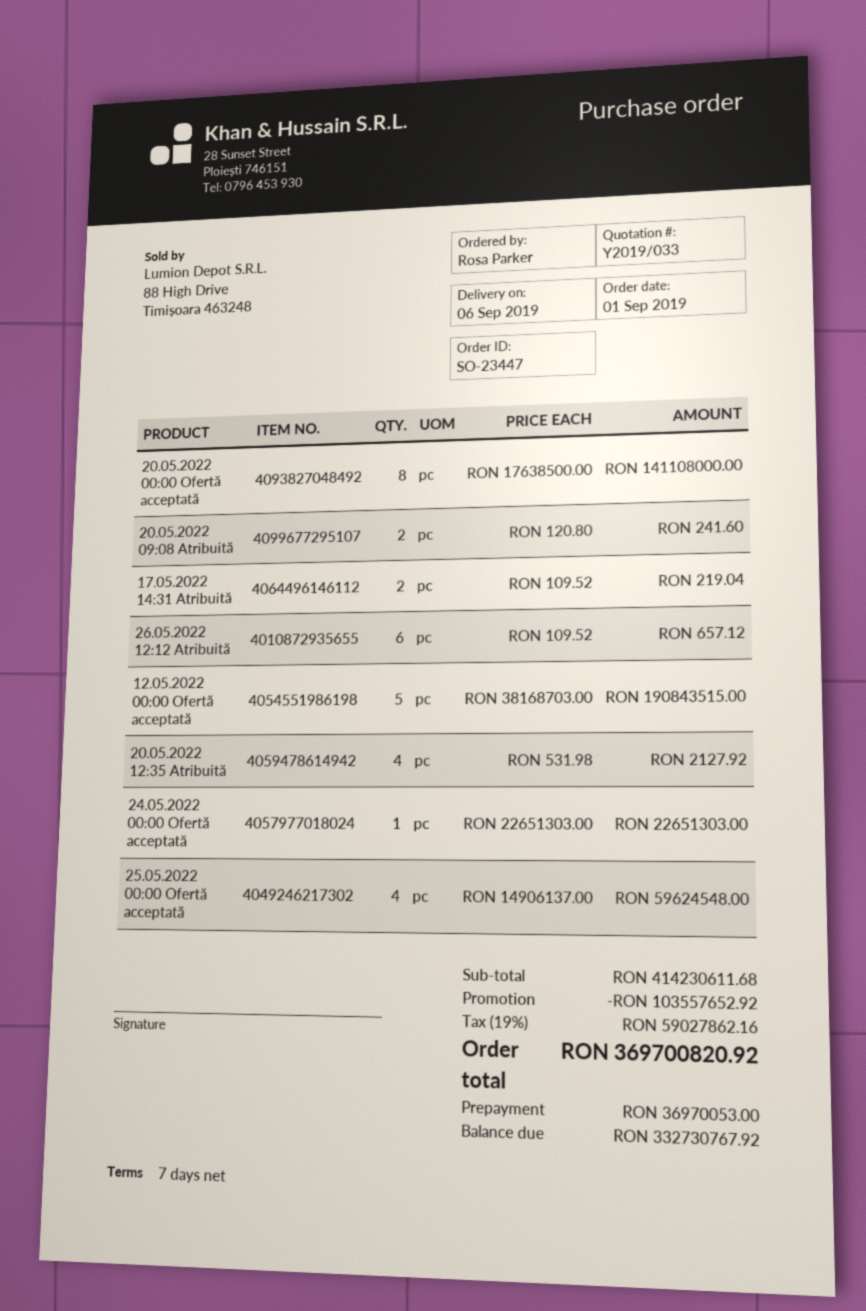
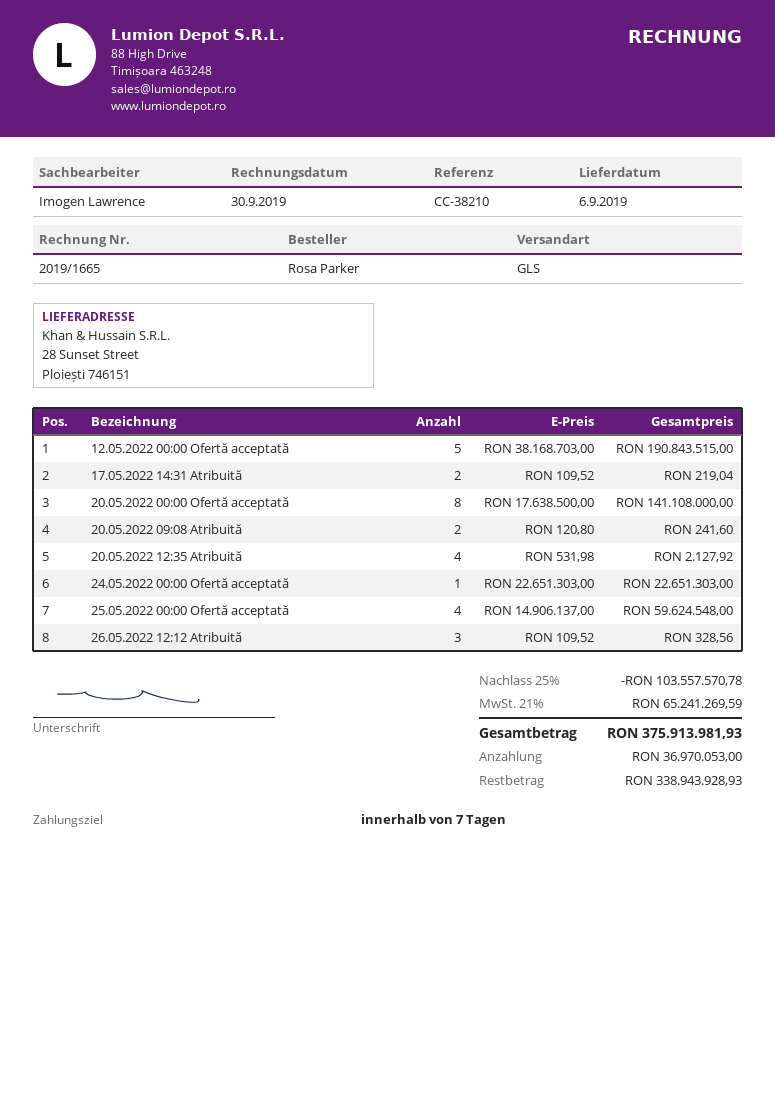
26.05.2022 12:12 Atribuită: 6 x 109.52 = 657.12 -> 3 x 109.52 = 328.56
discount: 103557652.92 -> 103557570.78
tax: 19% = 59027862.16 -> 21% = 65241269.59
total: 369700820.92 -> 375913981.93
balance: 332730767.92 -> 338943928.93

